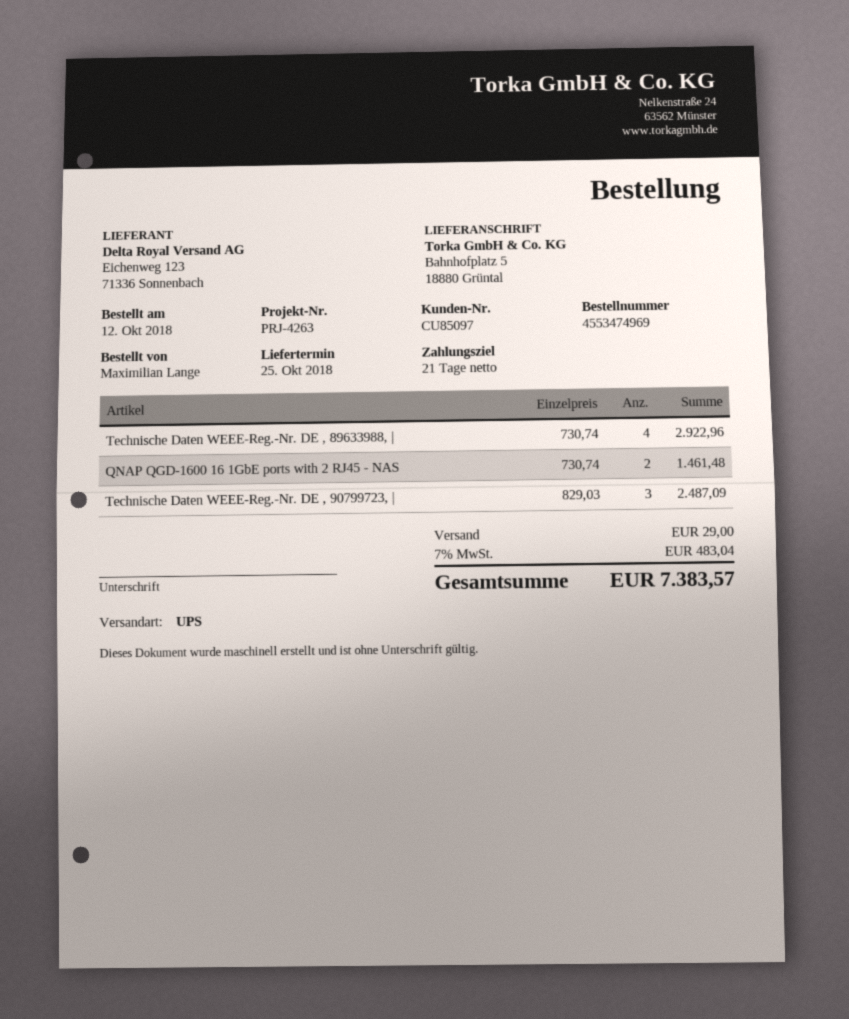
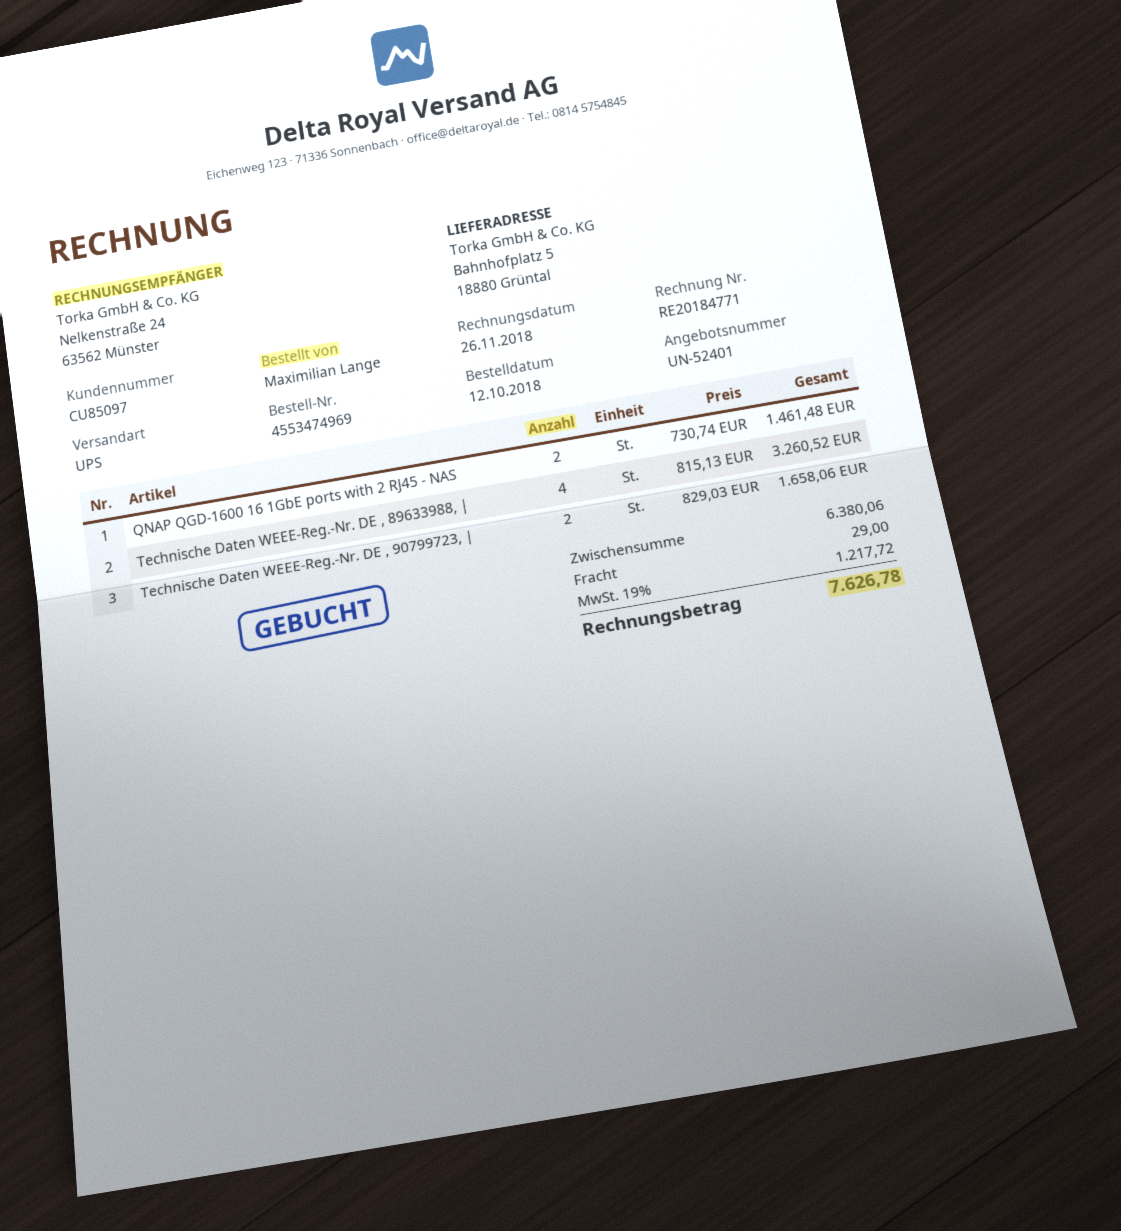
Technische Daten WEEE-Reg.-Nr. DE , 89633988, |: 4 x 730.74 = 2922.96 -> 4 x 815.13 = 3260.52
Technische Daten WEEE-Reg.-Nr. DE , 90799723, |: 3 x 829.03 = 2487.09 -> 2 x 829.03 = 1658.06
tax: 7% = 483.04 -> 19% = 1217.72
total: 7383.57 -> 7626.78

